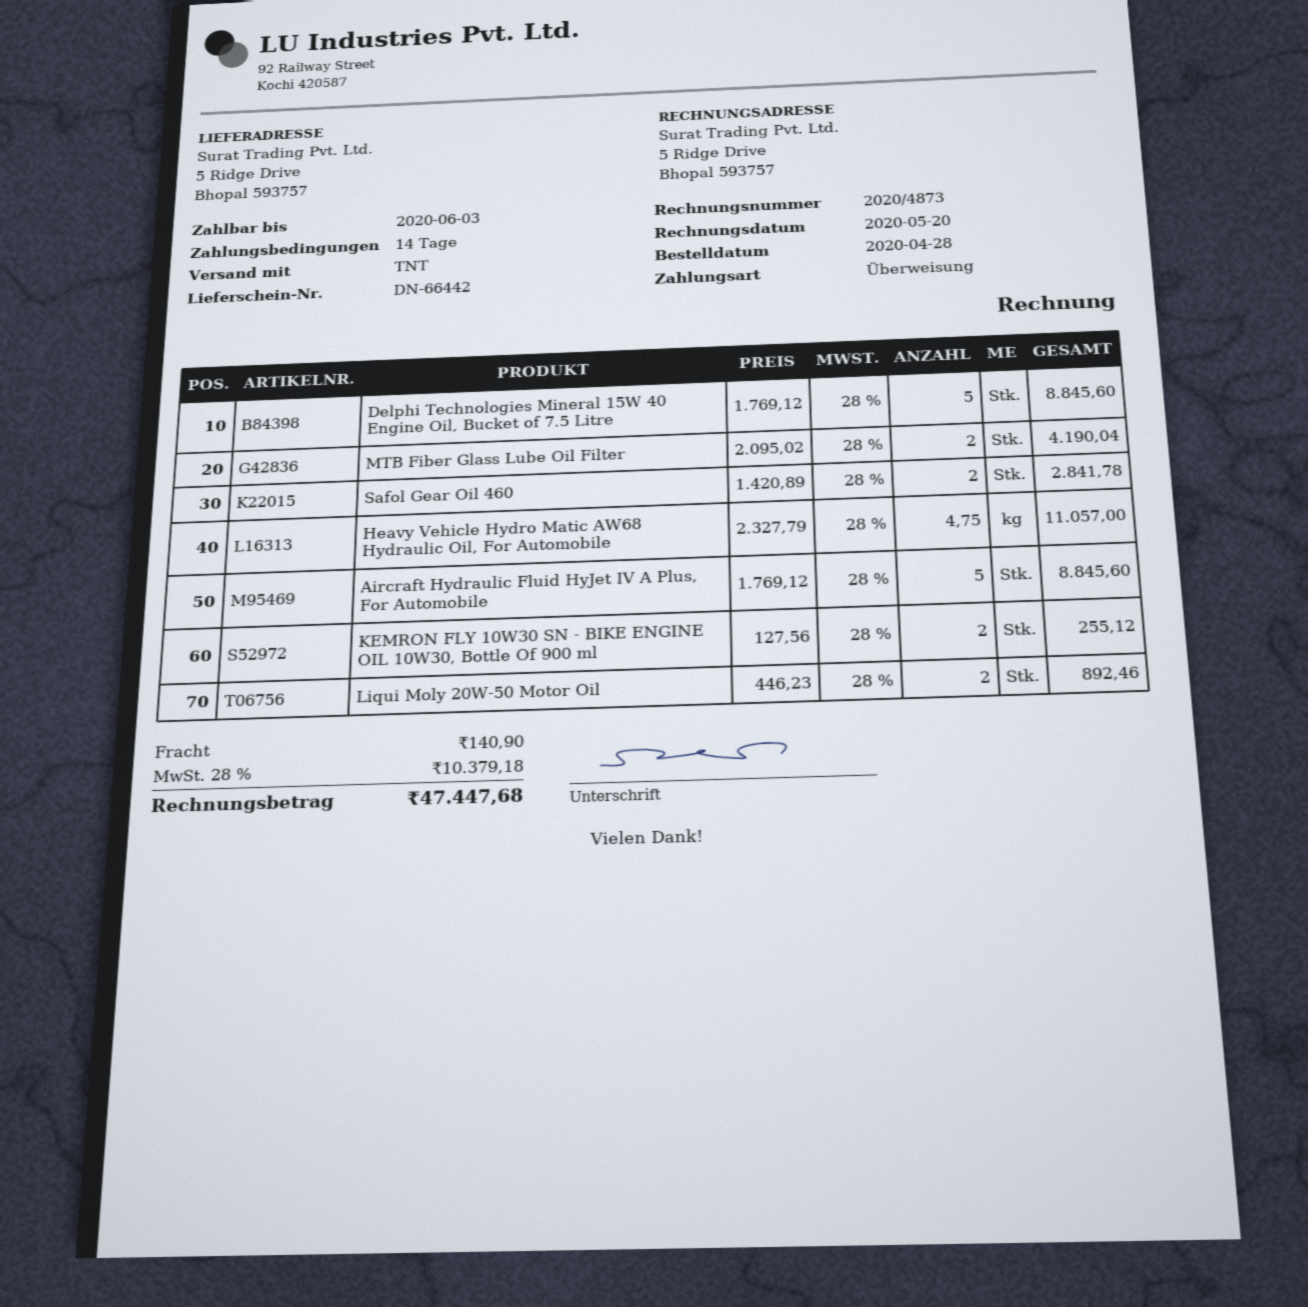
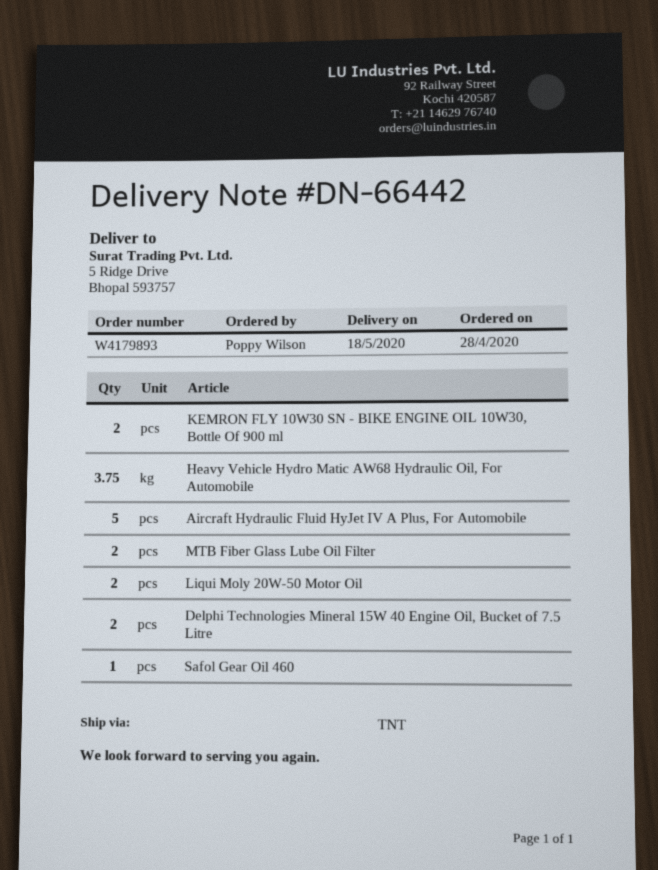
Delphi Technologies Mineral 15W 40 Engine Oil, Bucket of 7.5 Litre: 5 -> 2
Safol Gear Oil 460: 2 -> 1
Heavy Vehicle Hydro Matic AW68 Hydraulic Oil, For Automobile: 4.75 -> 3.75

